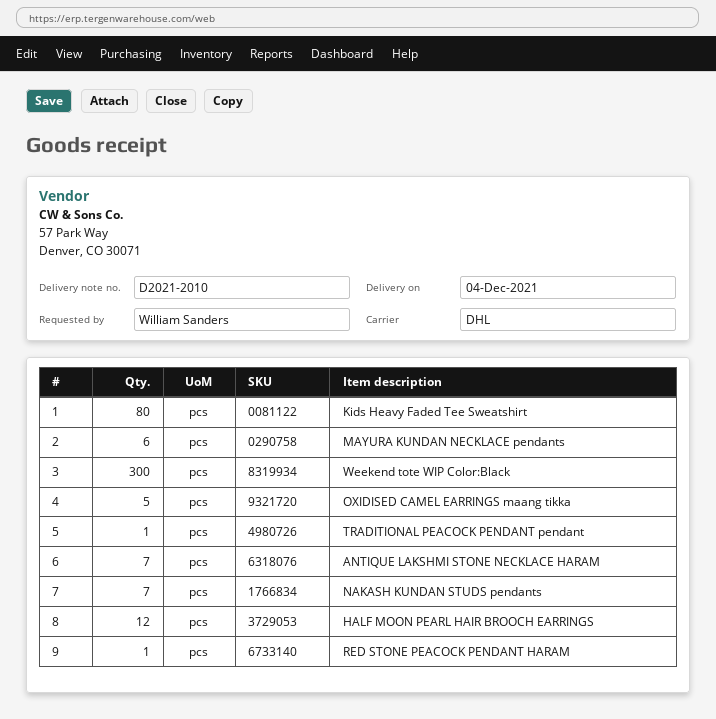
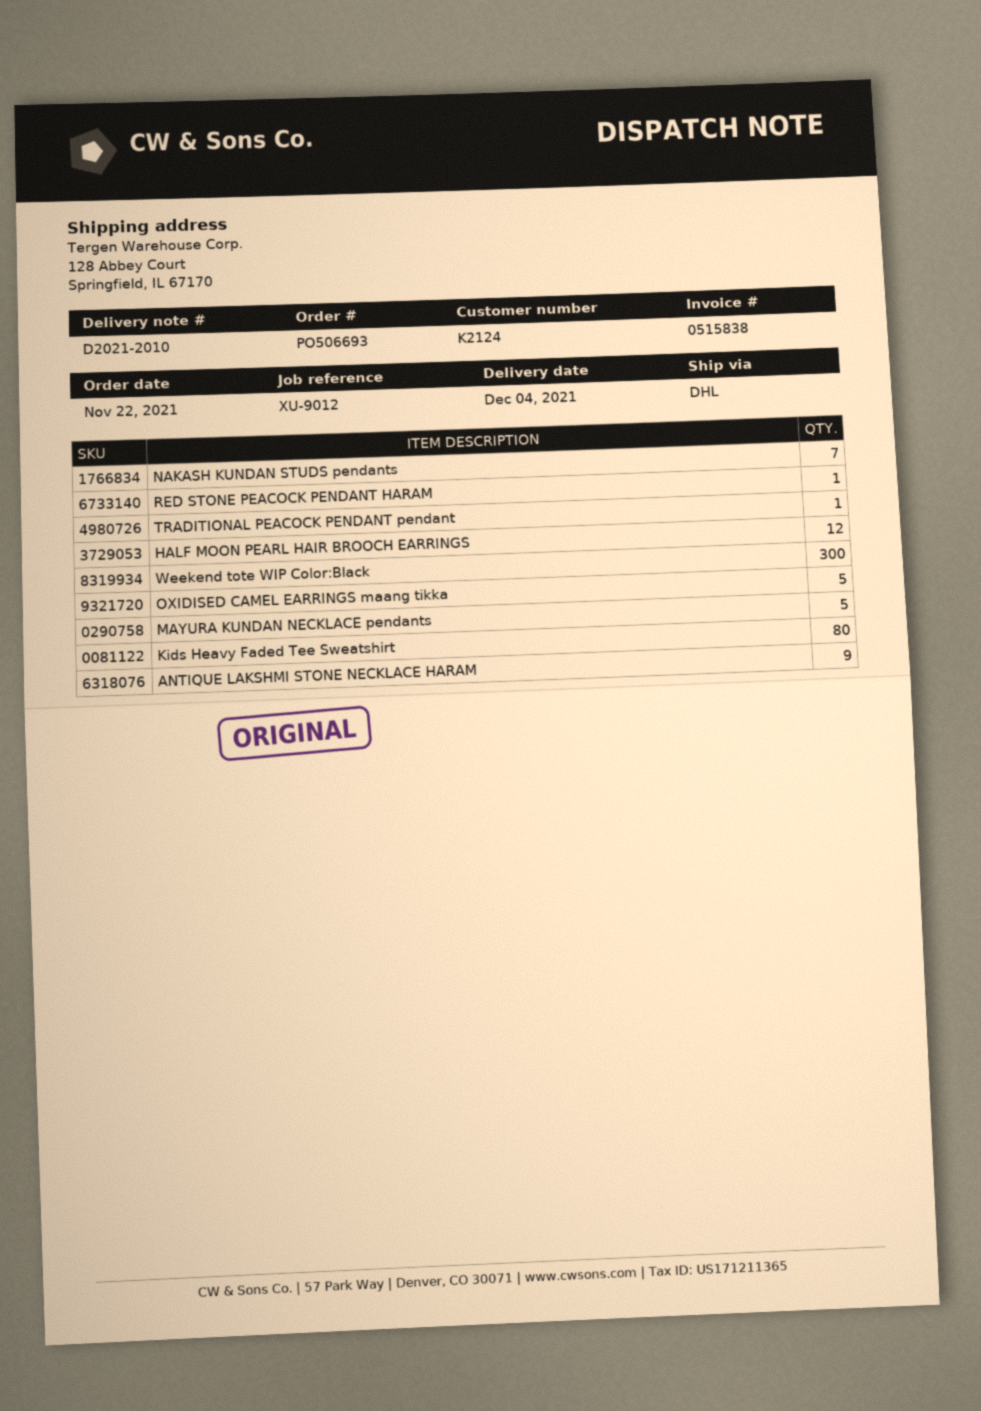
MAYURA KUNDAN NECKLACE pendants: 6 -> 5
ANTIQUE LAKSHMI STONE NECKLACE HARAM: 7 -> 9

